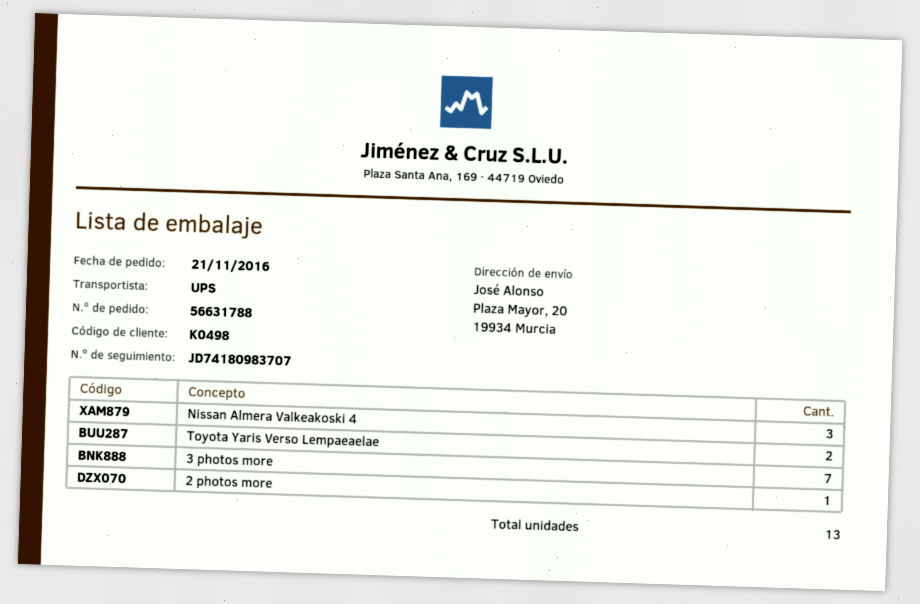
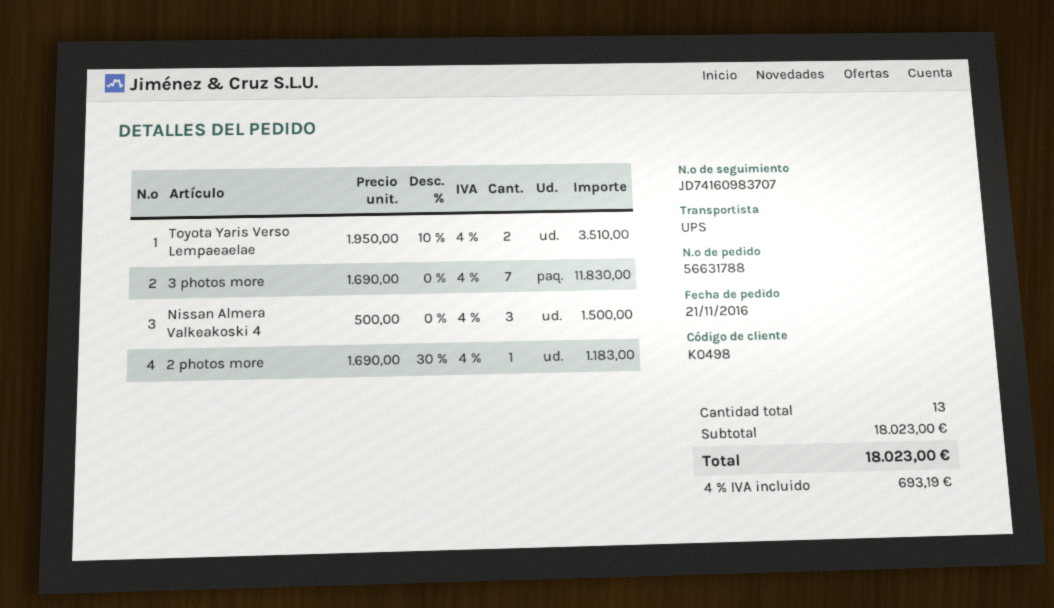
tracking number: JD74180983707 -> JD74160983707

